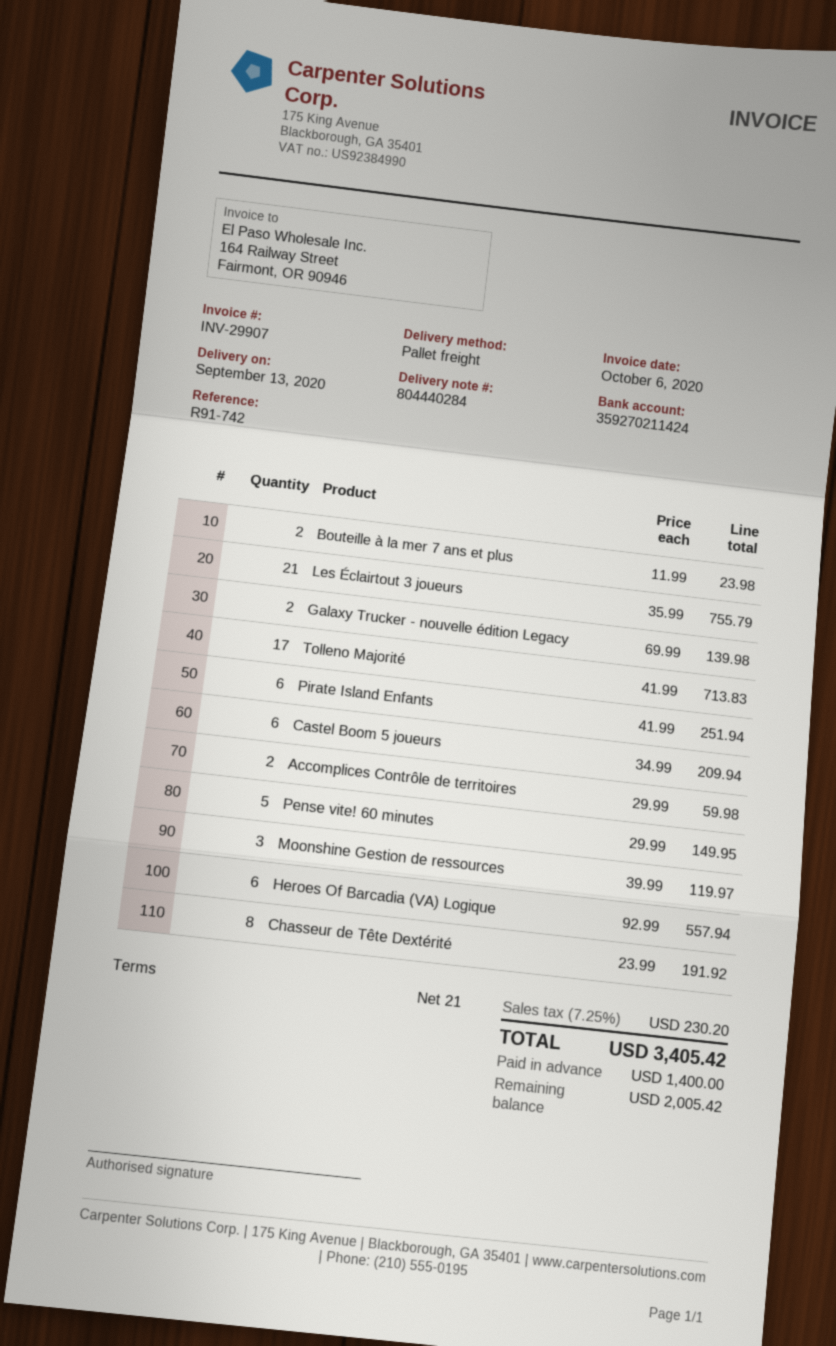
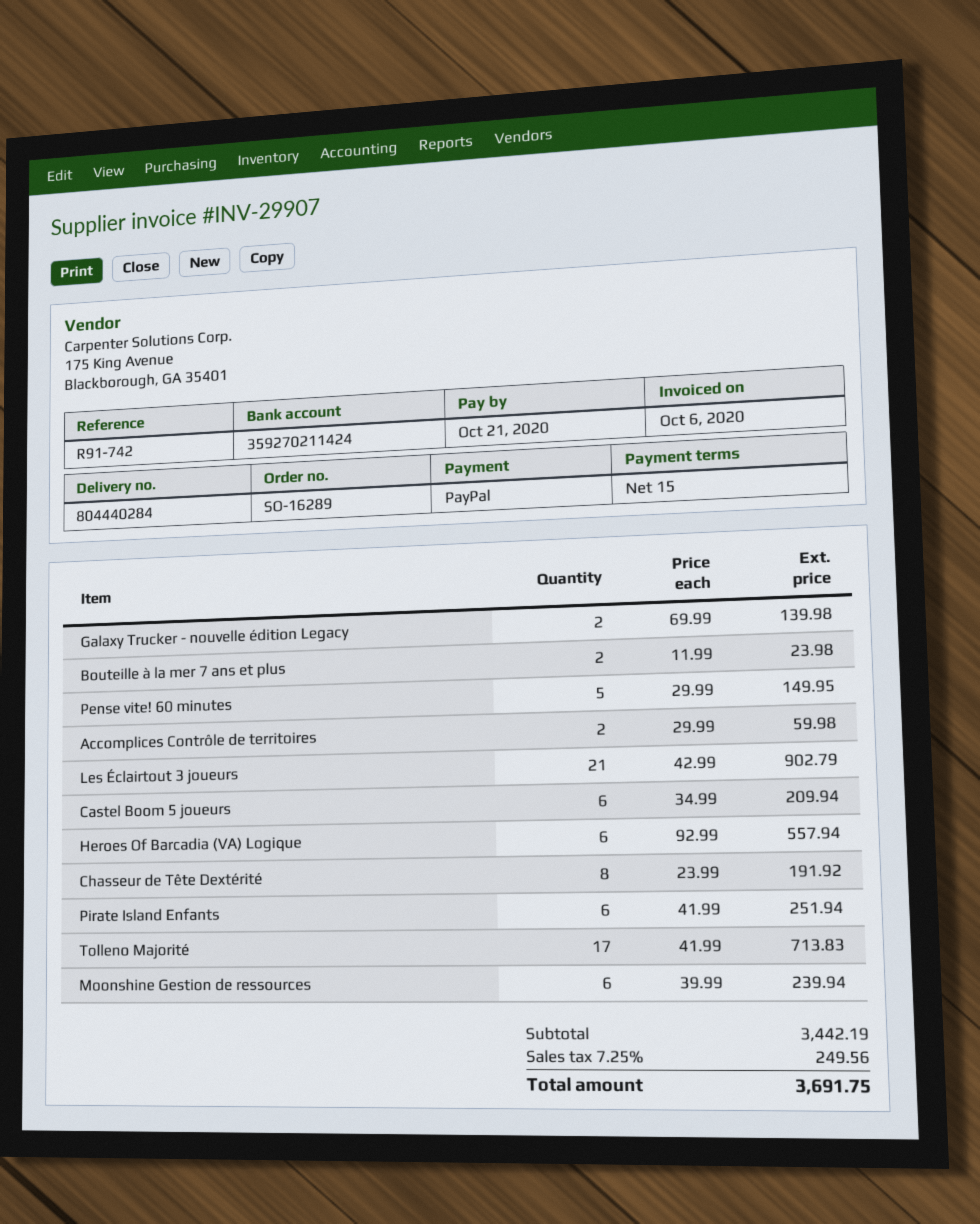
payment terms: 21 days -> 15 days
Les Éclairtout 3 joueurs: 21 x 35.99 = 755.79 -> 21 x 42.99 = 902.79
Moonshine Gestion de ressources: 3 x 39.99 = 119.97 -> 6 x 39.99 = 239.94
tax: 7.25% = 230.20 -> 7.25% = 249.56
total: 3405.42 -> 3691.75

